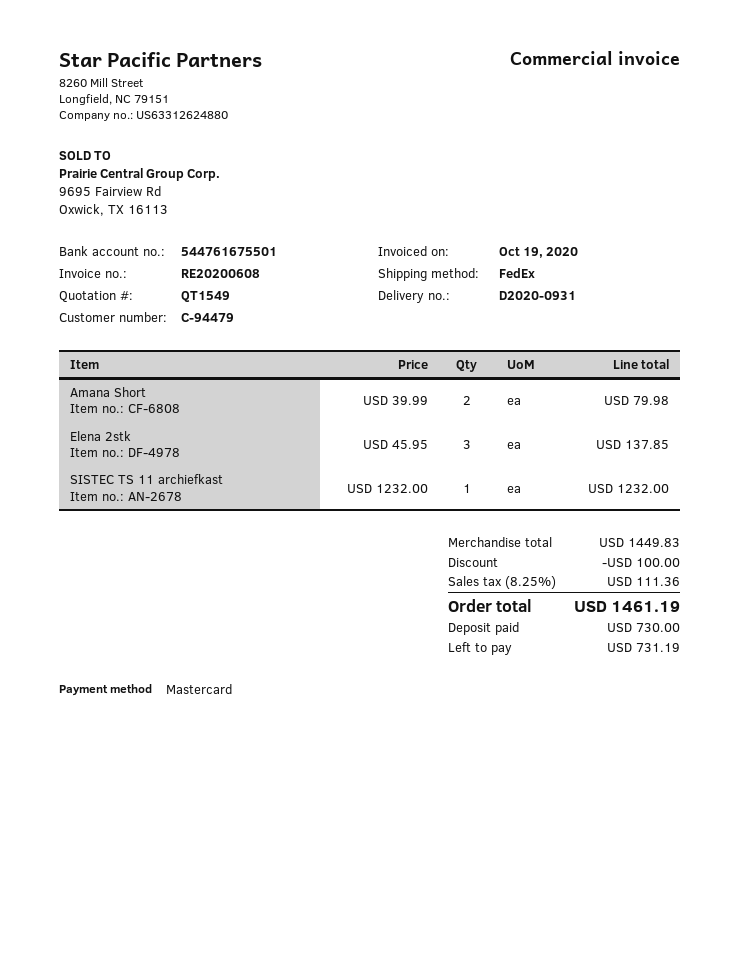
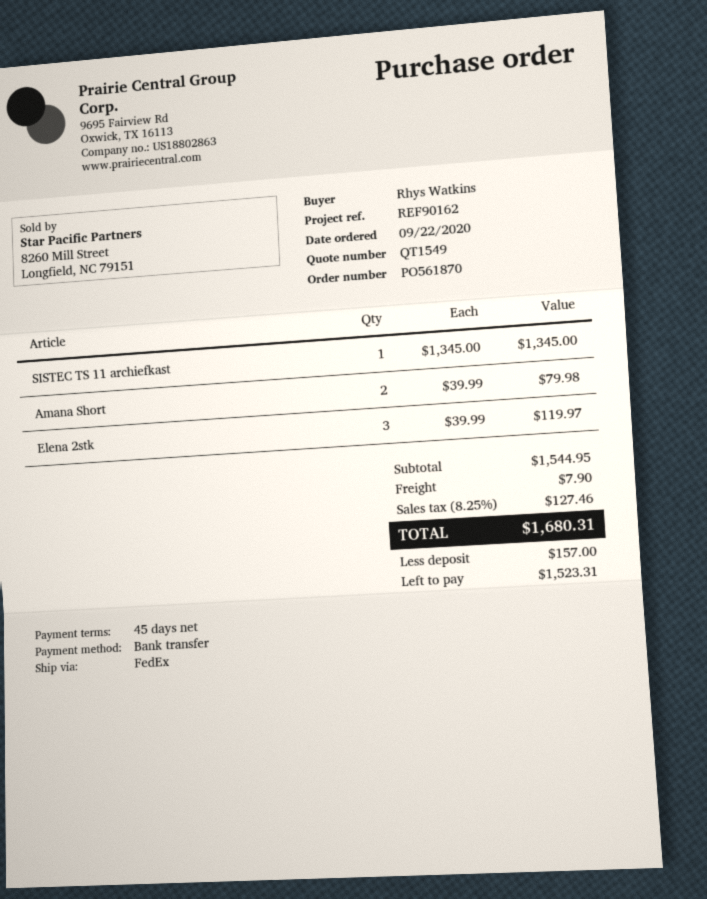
payment method: Mastercard -> bank transfer
Elena 2stk: 3 x 45.95 = 137.85 -> 3 x 39.99 = 119.97
SISTEC TS 11 archiefkast: 1 x 1232.00 = 1232.00 -> 1 x 1345.00 = 1345.00
subtotal: 1449.83 -> 1544.95
discount: 100.00 -> none
shipping: none -> 7.90
tax: 8.25% = 111.36 -> 8.25% = 127.46
total: 1461.19 -> 1680.31
deposit: 730.00 -> 157.00
balance: 731.19 -> 1523.31

